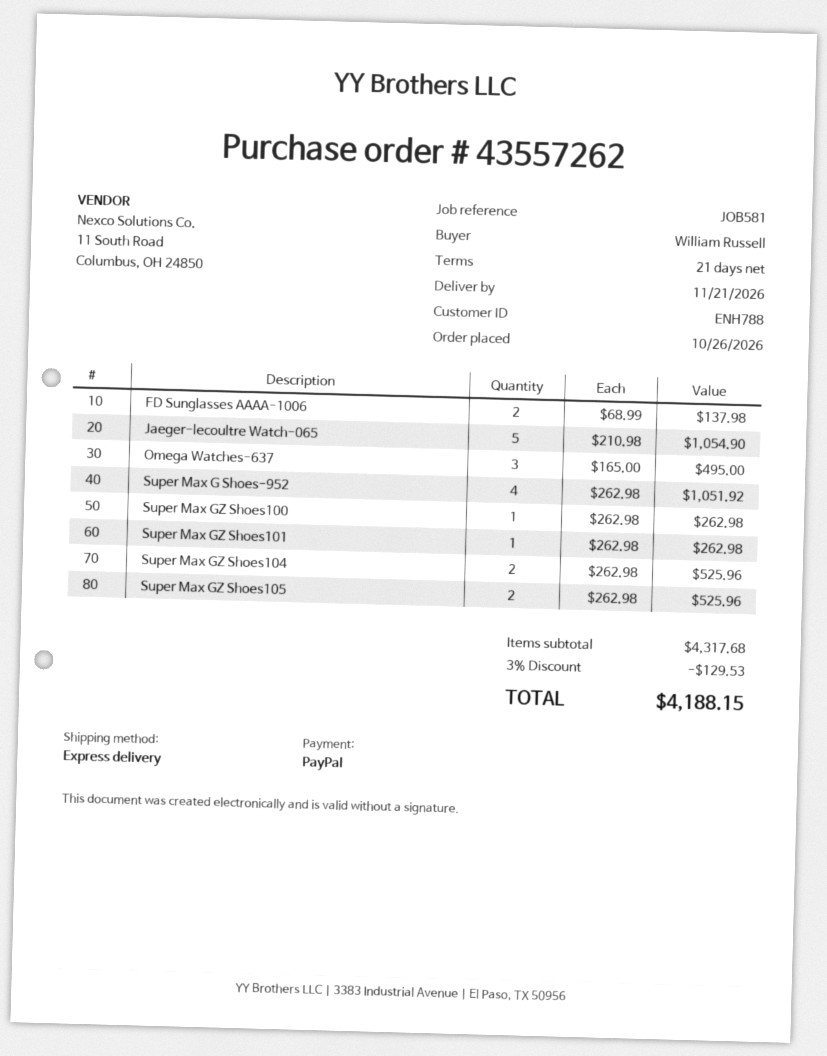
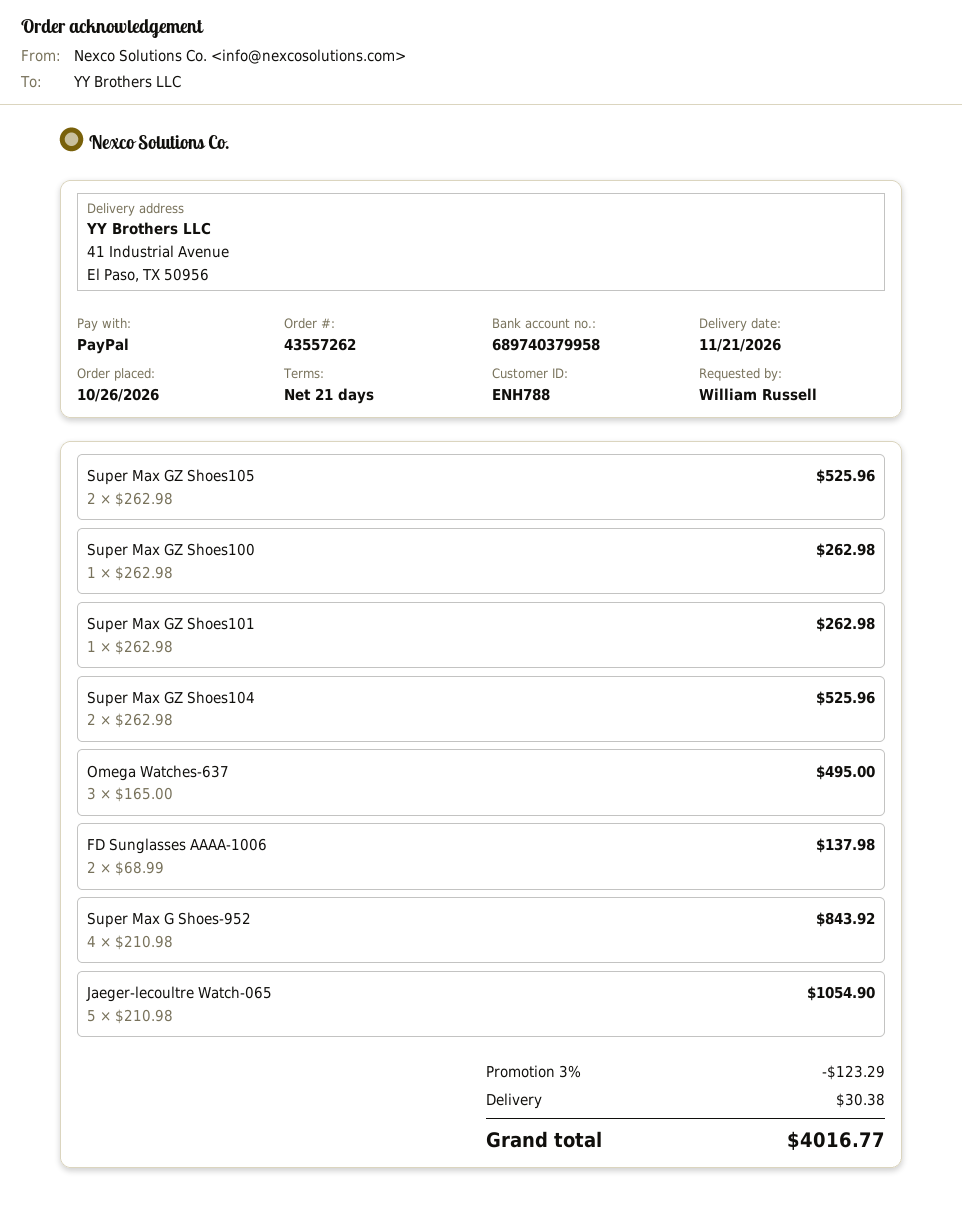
Super Max G Shoes-952: 4 x 262.98 = 1051.92 -> 4 x 210.98 = 843.92
discount: 3% = 129.53 -> 3% = 123.29
shipping: none -> 30.38
total: 4188.15 -> 4016.77

